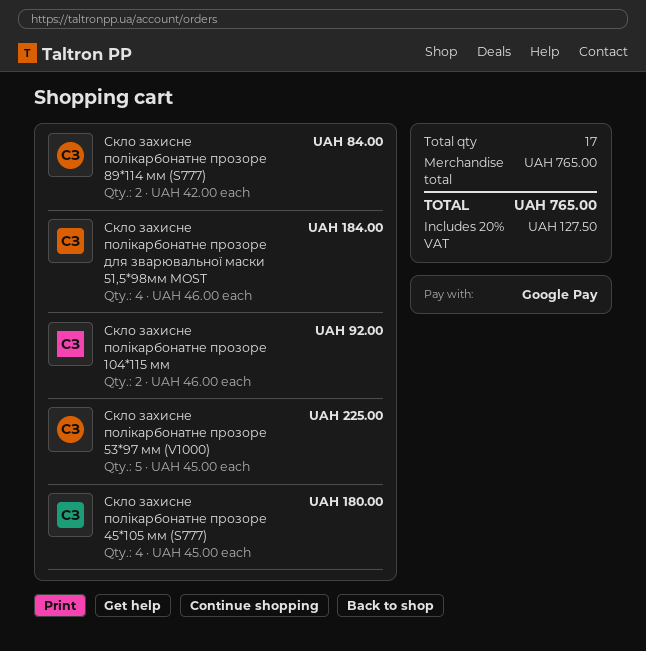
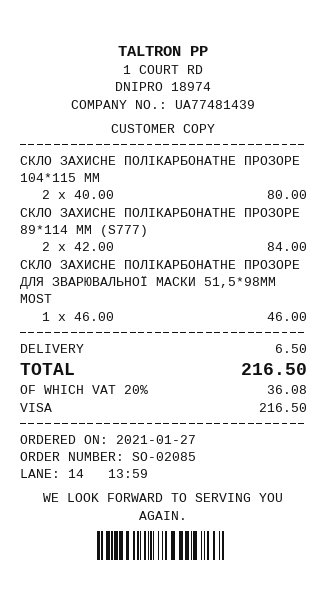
payment method: Google Pay -> Visa
Скло захисне полікарбонатне прозоре для зварювальної маски 51,5*98мм MOST: 4 x 46.00 = 184.00 -> 1 x 46.00 = 46.00
Скло захисне полікарбонатне прозоре 104*115 мм: 2 x 46.00 = 92.00 -> 2 x 40.00 = 80.00
Скло захисне полікарбонатне прозоре 53*97 мм (V1000): 5 x 45.00 = 225.00 -> none
Скло захисне полікарбонатне прозоре 45*105 мм (S777): 4 x 45.00 = 180.00 -> none
shipping: none -> 6.50
tax: 20% = 127.50 -> 20% = 36.08
total: 765.00 -> 216.50

